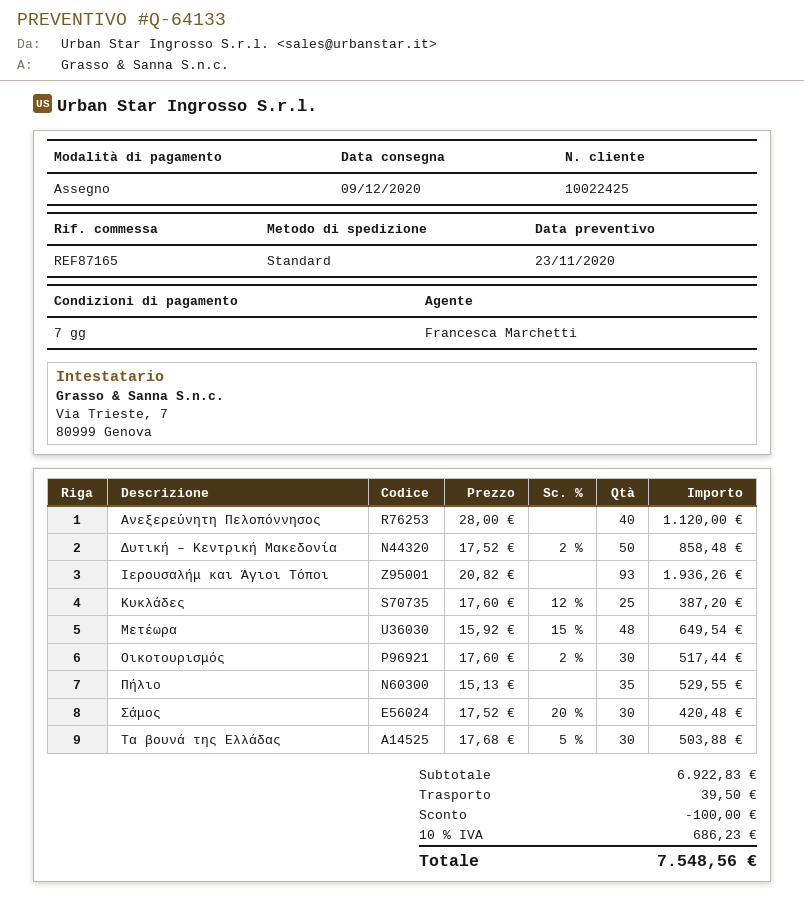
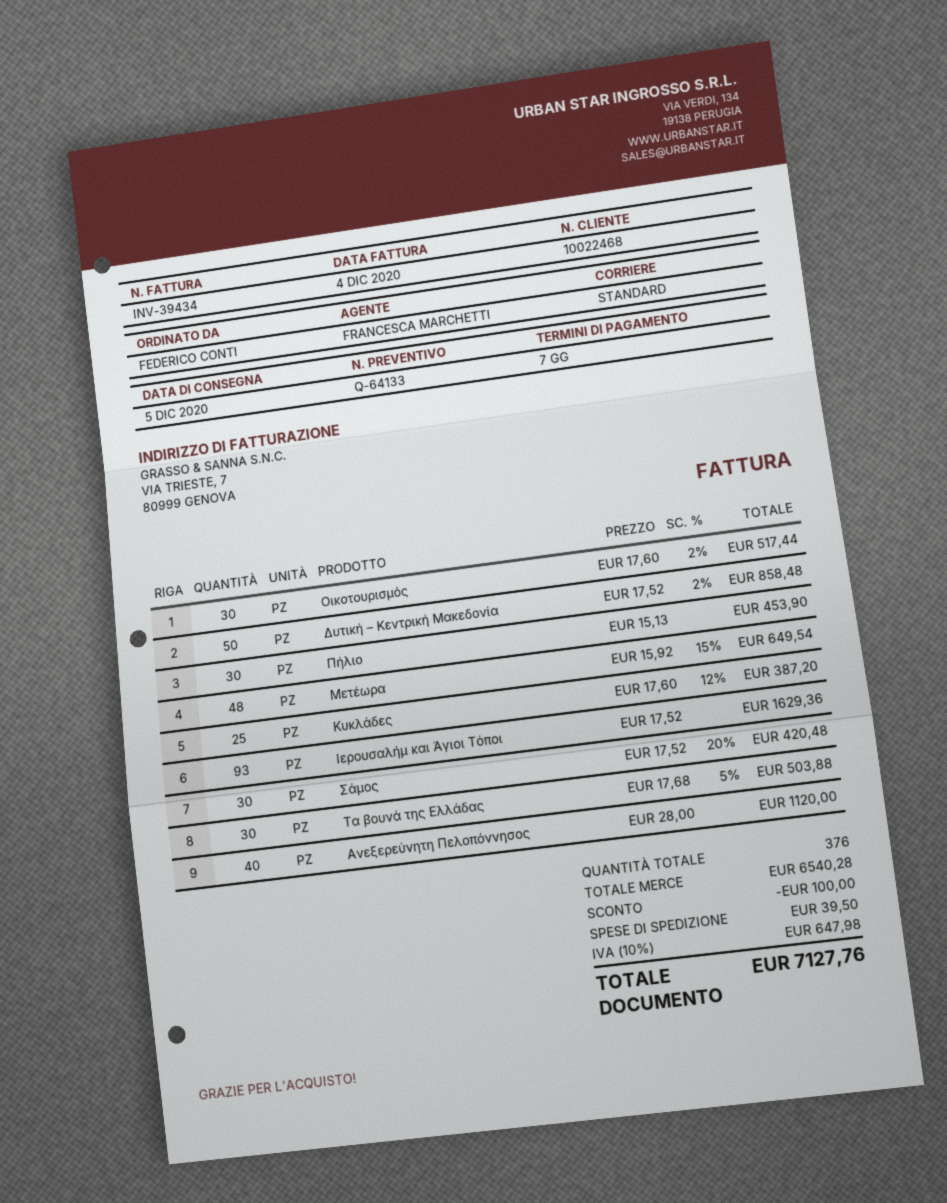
delivery date: 2020-12-09 -> 2020-12-05
customer number: 10022425 -> 10022468
Ιερουσαλήμ και Άγιοι Τόποι: 93 x 20.82 = 1936.26 -> 93 x 17.52 = 1629.36
Πήλιο: 35 x 15.13 = 529.55 -> 30 x 15.13 = 453.90
subtotal: 6922.83 -> 6540.28
tax: 10% = 686.23 -> 10% = 647.98
total: 7548.56 -> 7127.76

